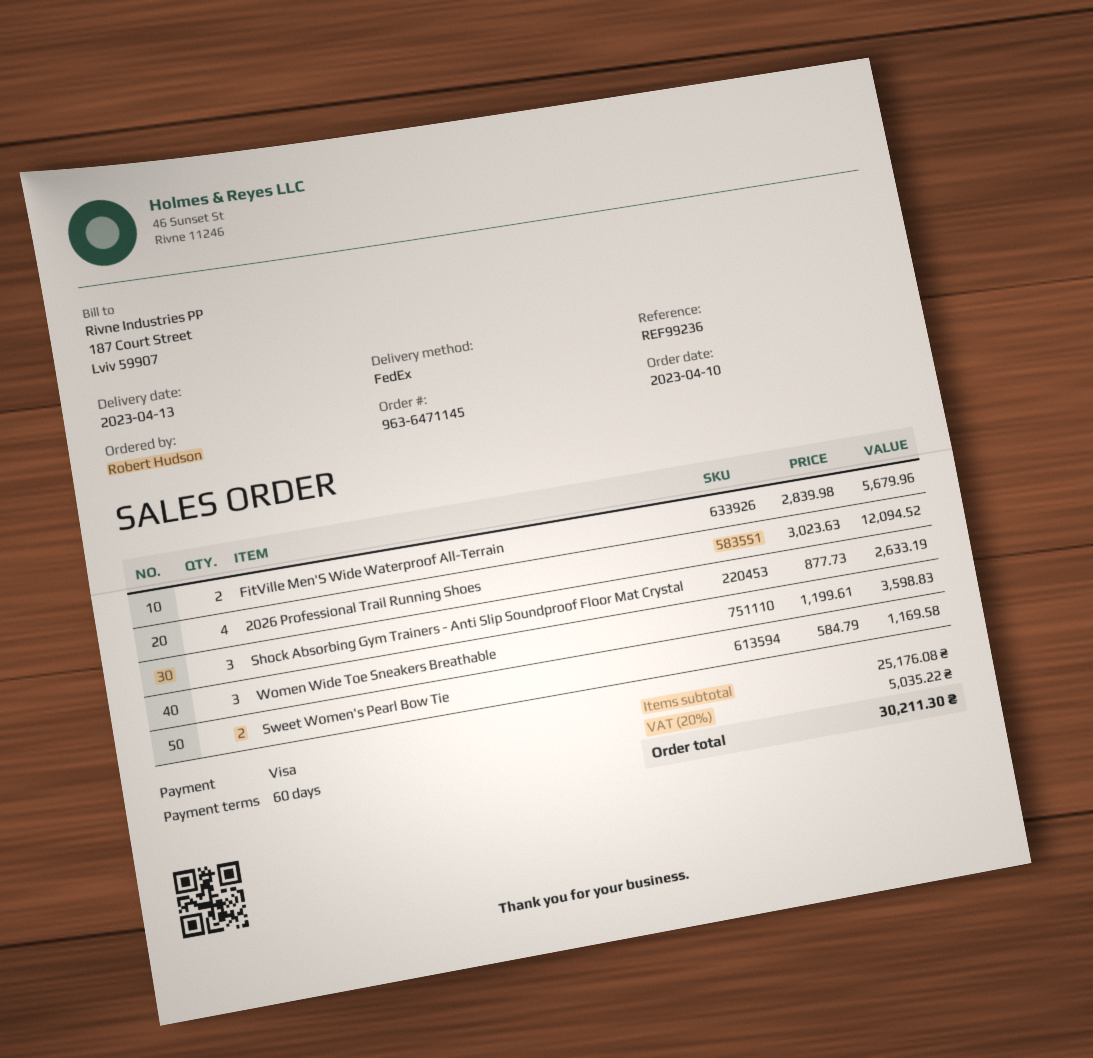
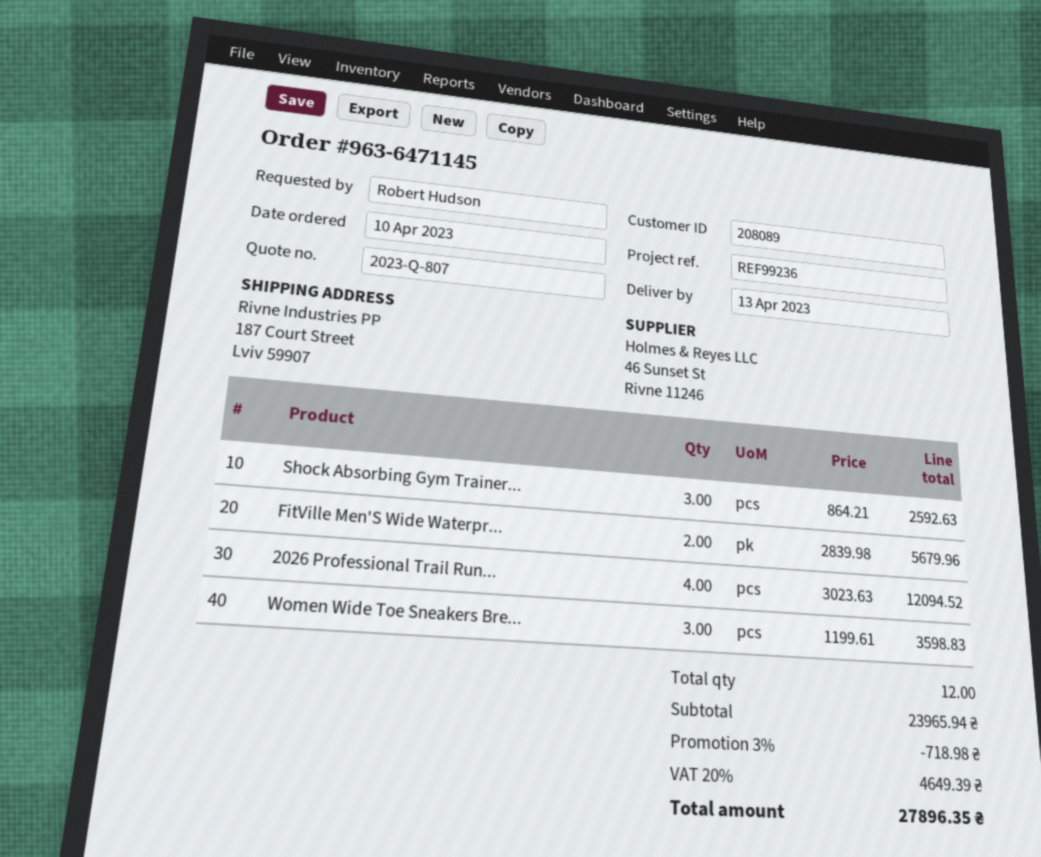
Shock Absorbing Gym Trainers - Anti Slip Soundproof Floor Mat Crystal: 3 x 877.73 = 2633.19 -> 3 x 864.21 = 2592.63
Sweet Women's Pearl Bow Tie: 2 x 584.79 = 1169.58 -> none
subtotal: 25176.08 -> 23965.94
discount: none -> 3% = 718.98
tax: 20% = 5035.22 -> 20% = 4649.39
total: 30211.30 -> 27896.35

